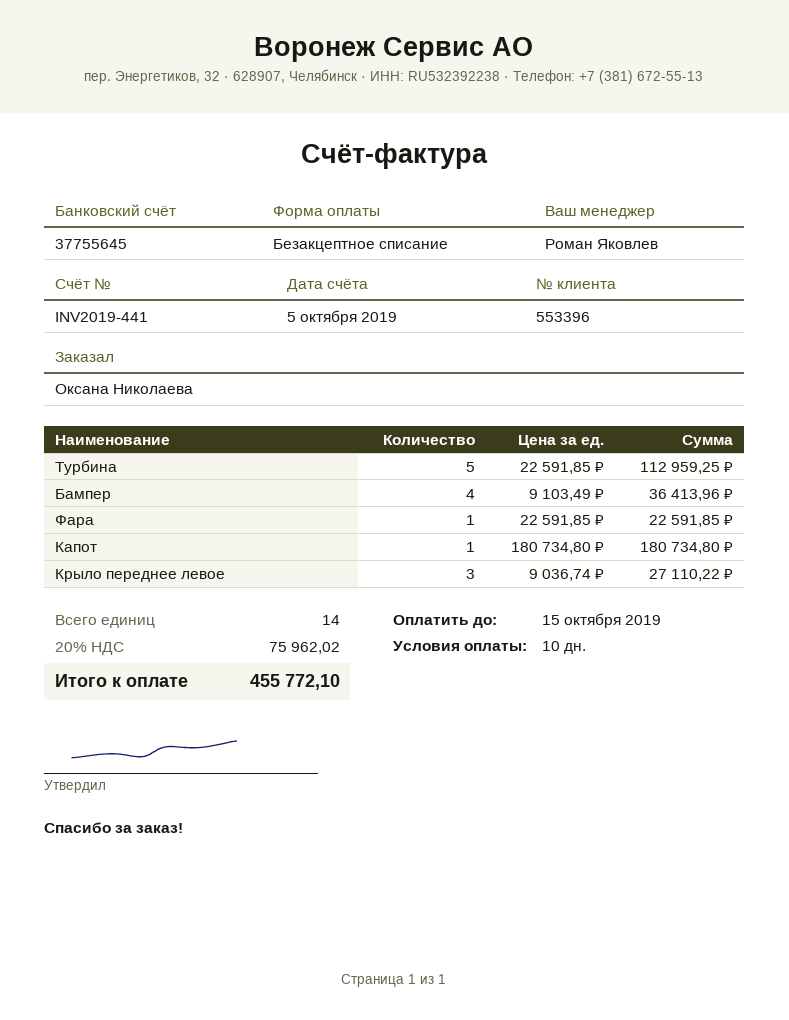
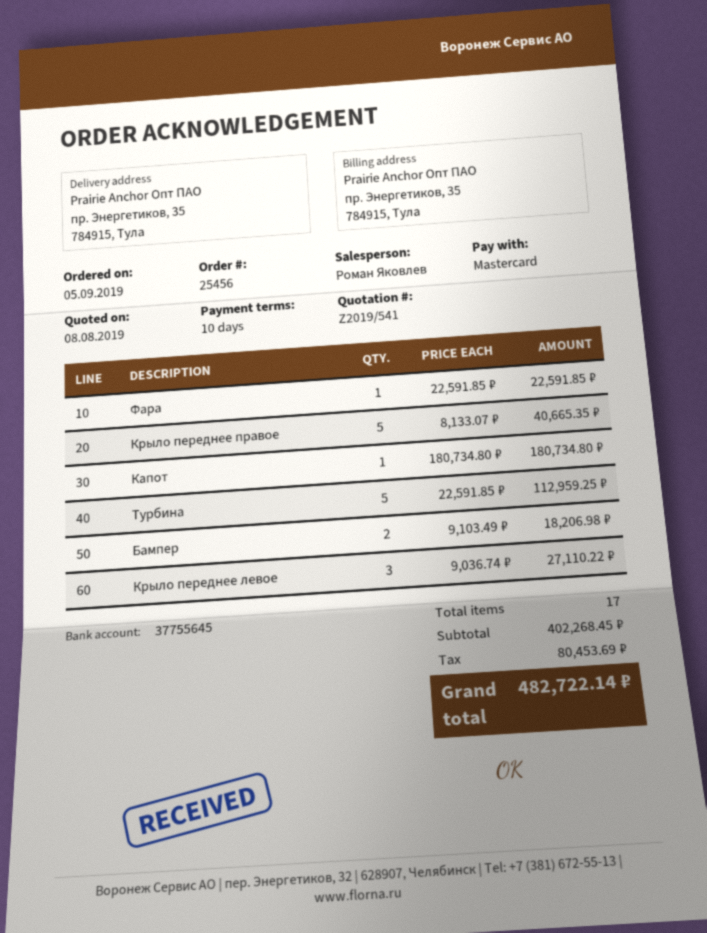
payment method: direct debit -> Mastercard
Бампер: 4 x 9103.49 = 36413.96 -> 2 x 9103.49 = 18206.98
Крыло переднее правое: none -> 5 x 8133.07 = 40665.35
total quantity: 14 -> 17
tax: 75962.02 -> 80453.69
total: 455772.10 -> 482722.14

